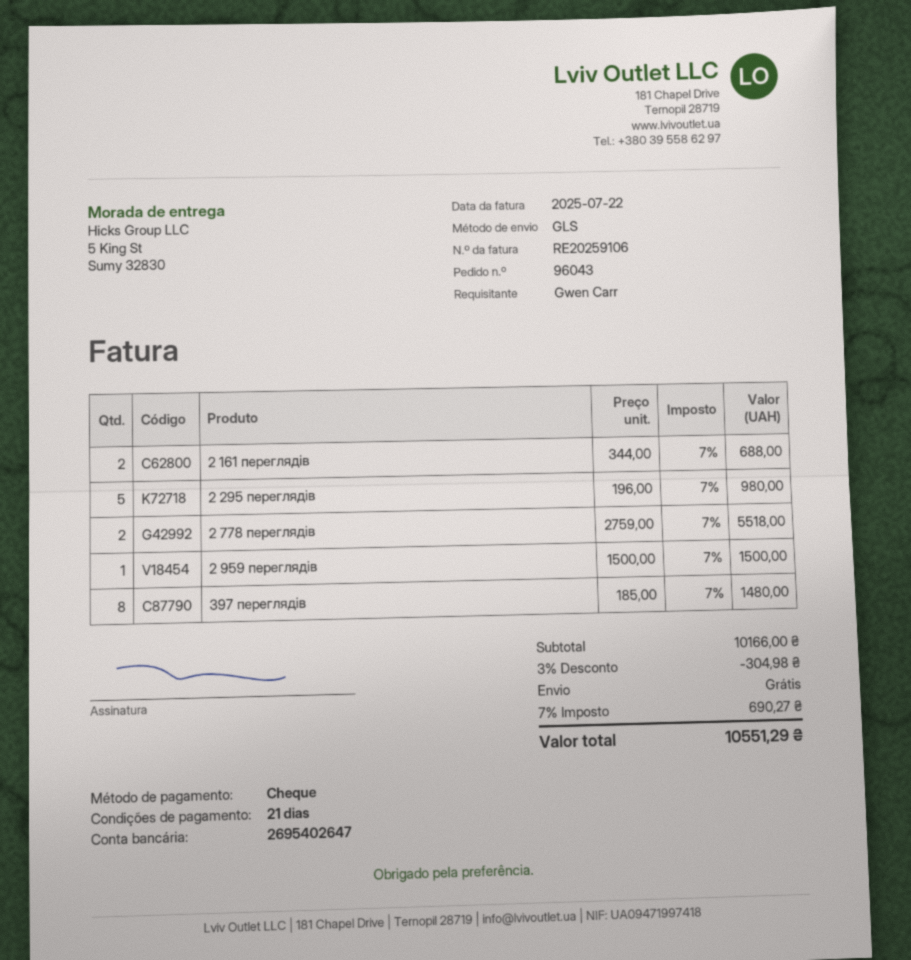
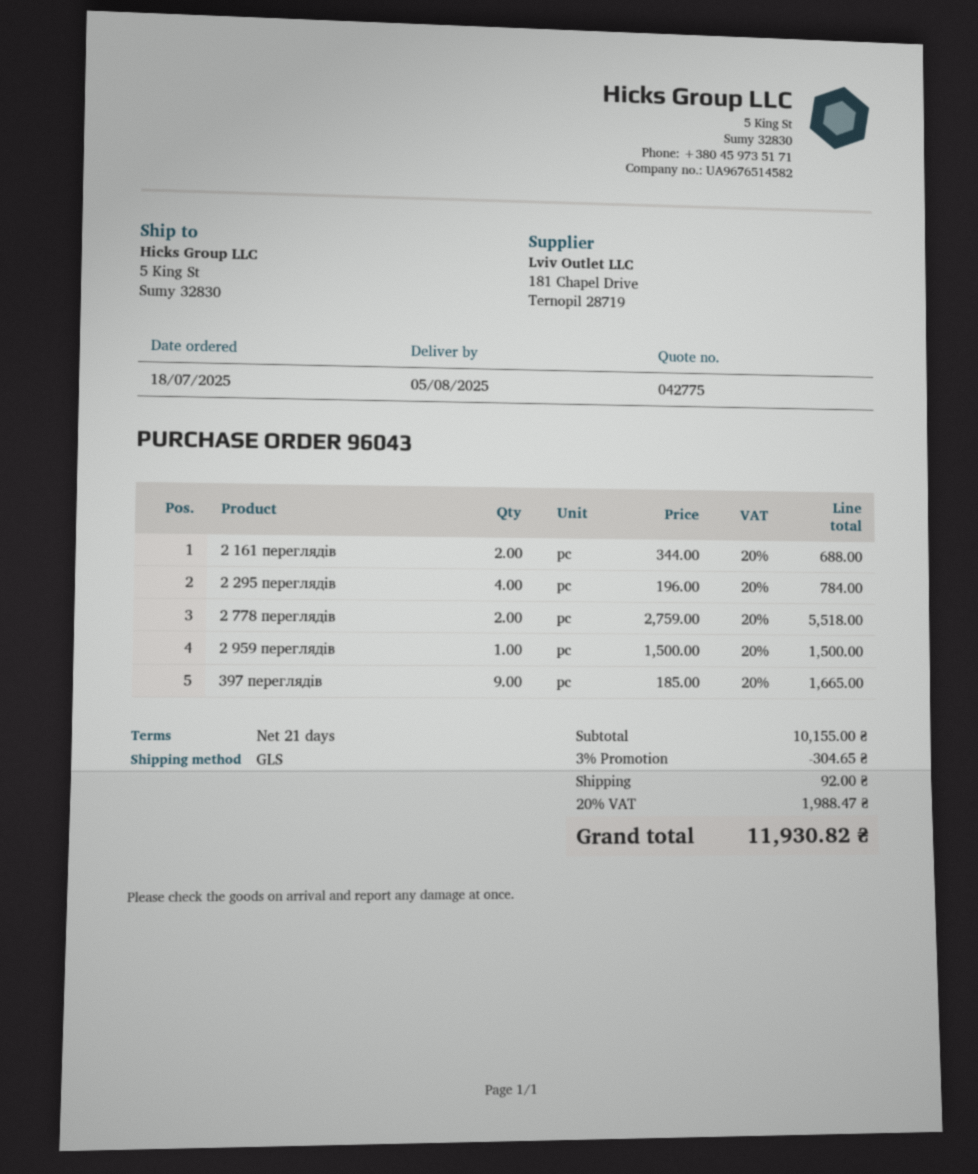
2 295 переглядів: 5 x 196.00 = 980.00 -> 4 x 196.00 = 784.00
397 переглядів: 8 x 185.00 = 1480.00 -> 9 x 185.00 = 1665.00
subtotal: 10166.00 -> 10155.00
discount: 3% = 304.98 -> 3% = 304.65
shipping: 0.00 -> 92.00
tax: 7% = 690.27 -> 20% = 1988.47
total: 10551.29 -> 11930.82

